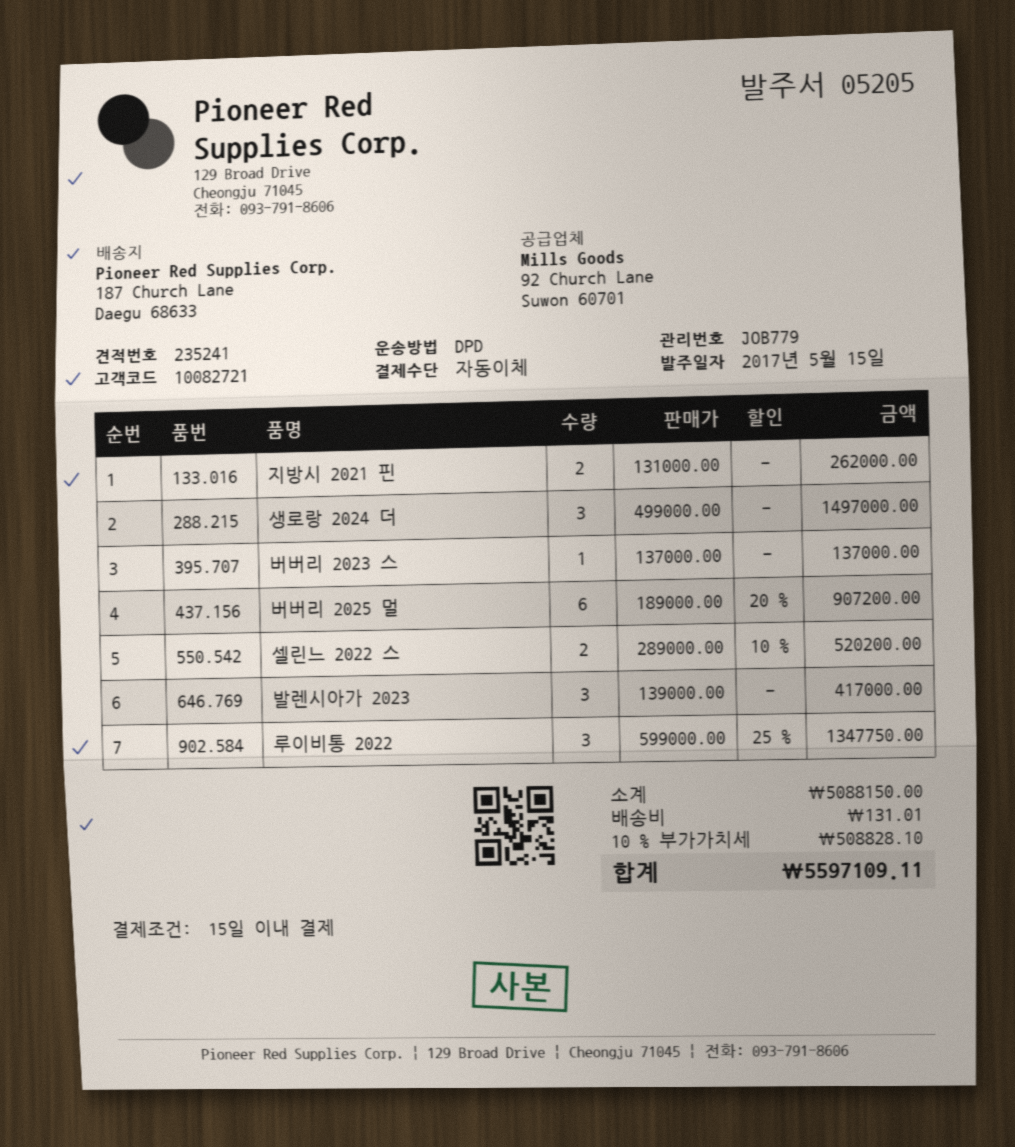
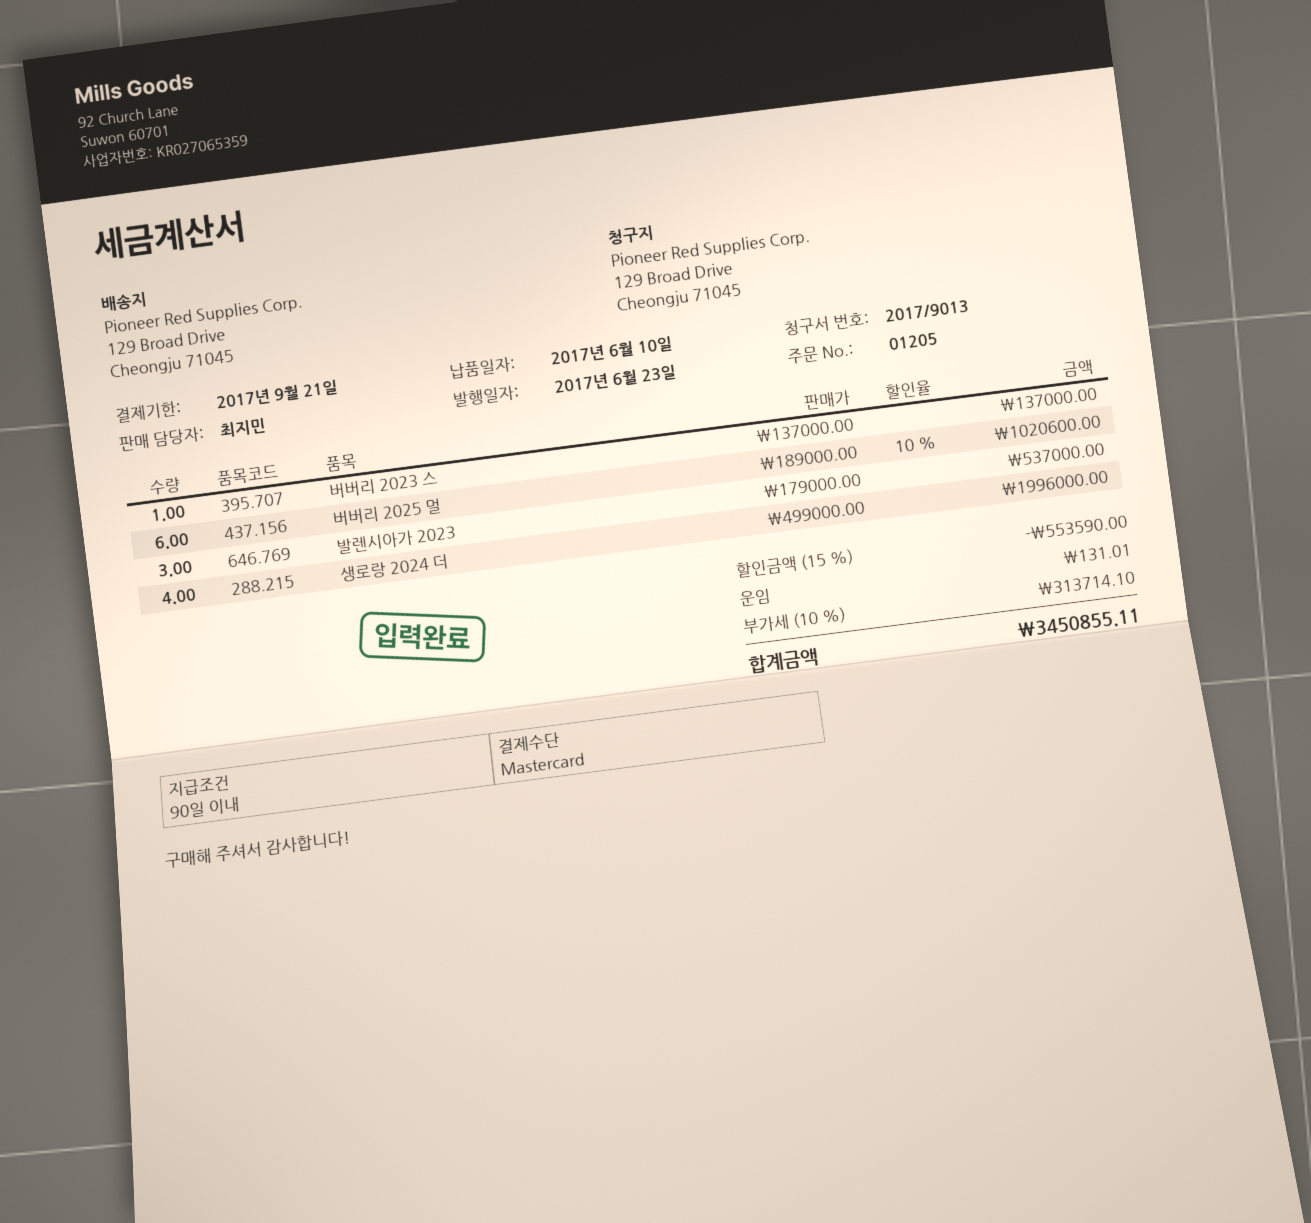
order number: 05205 -> 01205
payment terms: 15 days -> 90 days
payment method: direct debit -> Mastercard
ship to: 187 Church Lane, Daegu 68633 -> 129 Broad Drive, Cheongju 71045
지방시 2021 핀: 2 x 131000.00 = 262000.00 -> none
생로랑 2024 더: 3 x 499000.00 = 1497000.00 -> 4 x 499000.00 = 1996000.00
버버리 2025 멀: 6 x 189000.00 - 20% = 907200.00 -> 6 x 189000.00 - 10% = 1020600.00
셀린느 2022 스: 2 x 289000.00 - 10% = 520200.00 -> none
발렌시아가 2023: 3 x 139000.00 = 417000.00 -> 3 x 179000.00 = 537000.00
루이비통 2022: 3 x 599000.00 - 25% = 1347750.00 -> none
discount: none -> 15% = 553590.00
tax: 10% = 508828.10 -> 10% = 313714.10
total: 5597109.11 -> 3450855.11

